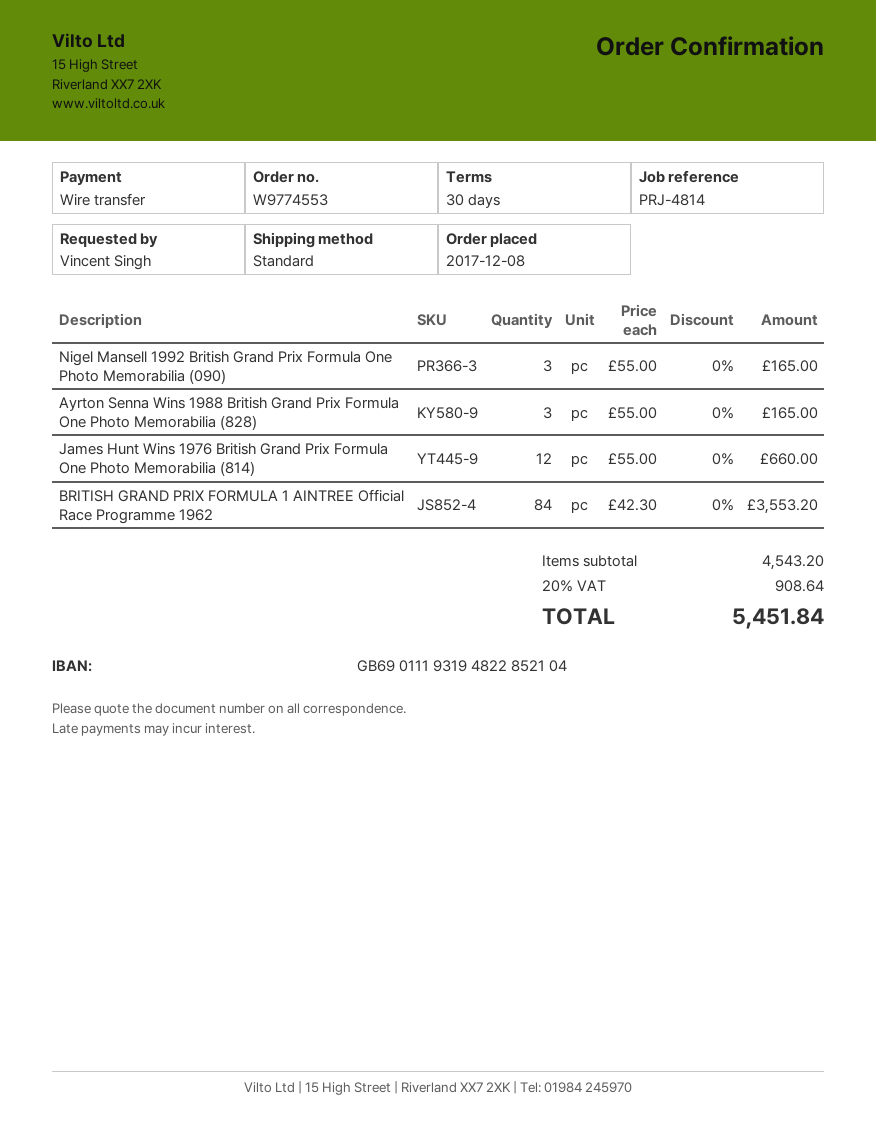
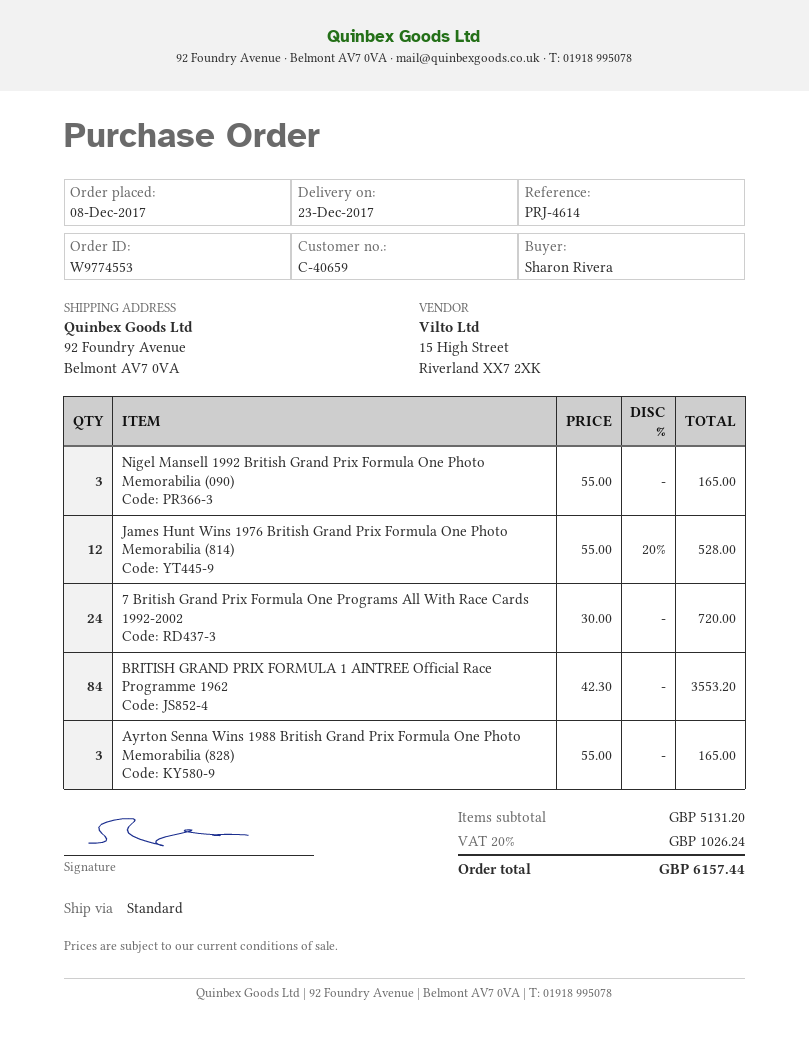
reference: PRJ-4814 -> PRJ-4614
ordered by: Vincent Singh -> Sharon Rivera
James Hunt Wins 1976 British Grand Prix Formula One Photo Memorabilia (814): 12 x 55.00 = 660.00 -> 12 x 55.00 - 20% = 528.00
7 British Grand Prix Formula One Programs All With Race Cards 1992-2002: none -> 24 x 30.00 = 720.00
subtotal: 4543.20 -> 5131.20
tax: 20% = 908.64 -> 20% = 1026.24
total: 5451.84 -> 6157.44

